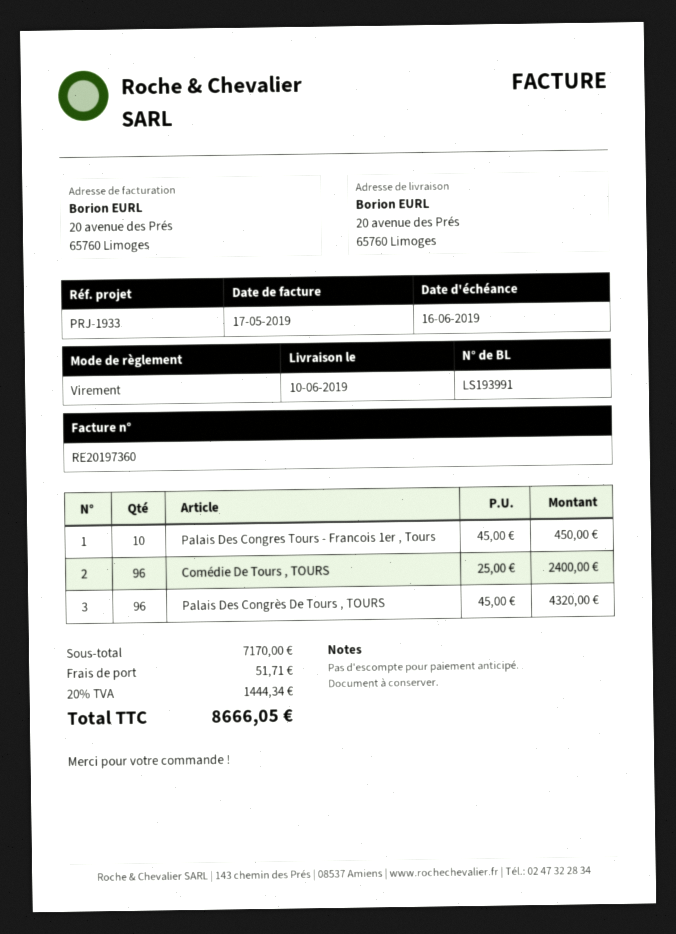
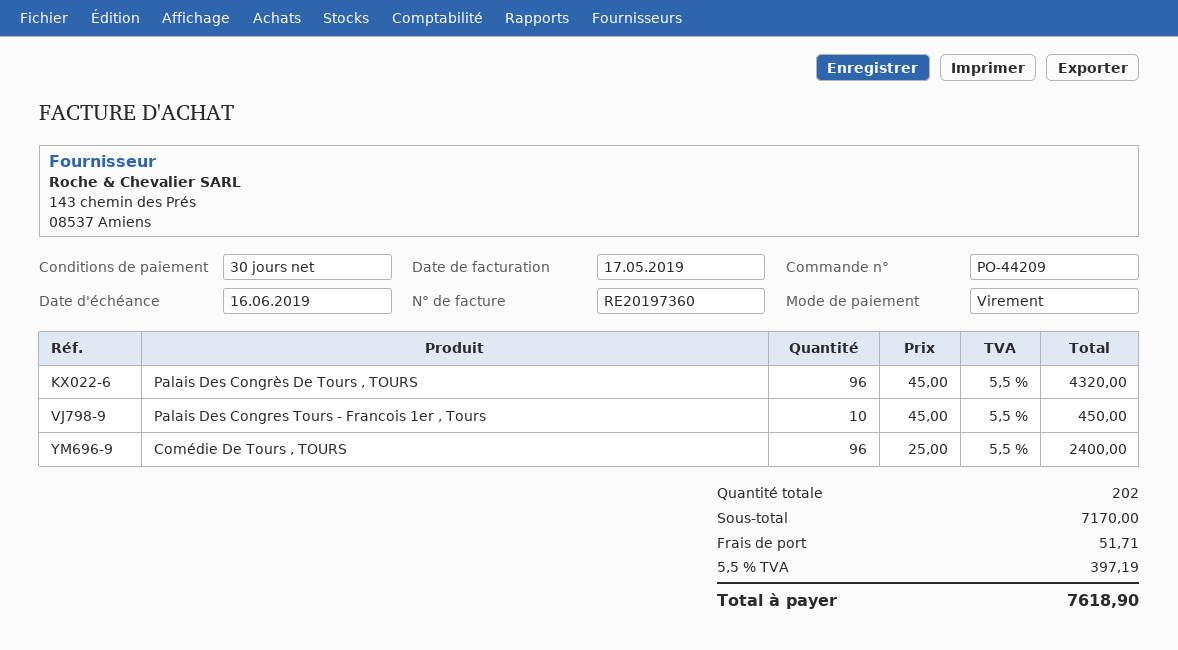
tax: 20% = 1444.34 -> 5.5% = 397.19
total: 8666.05 -> 7618.90

